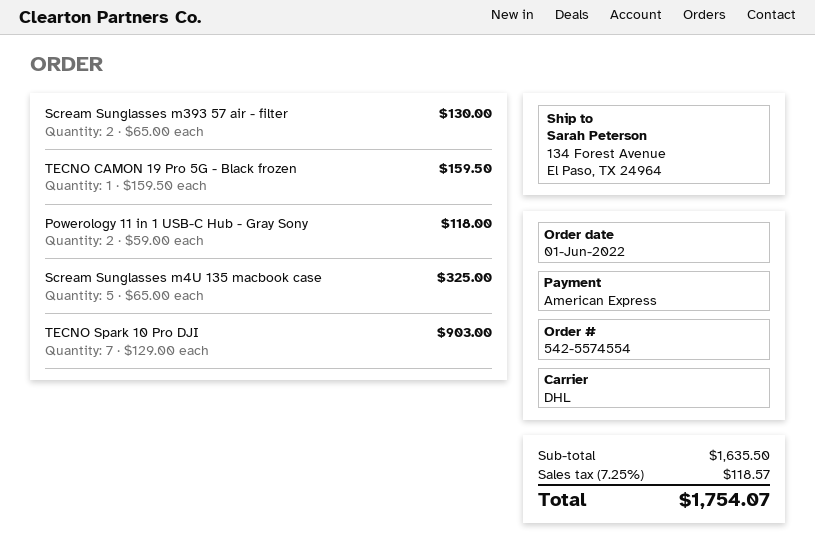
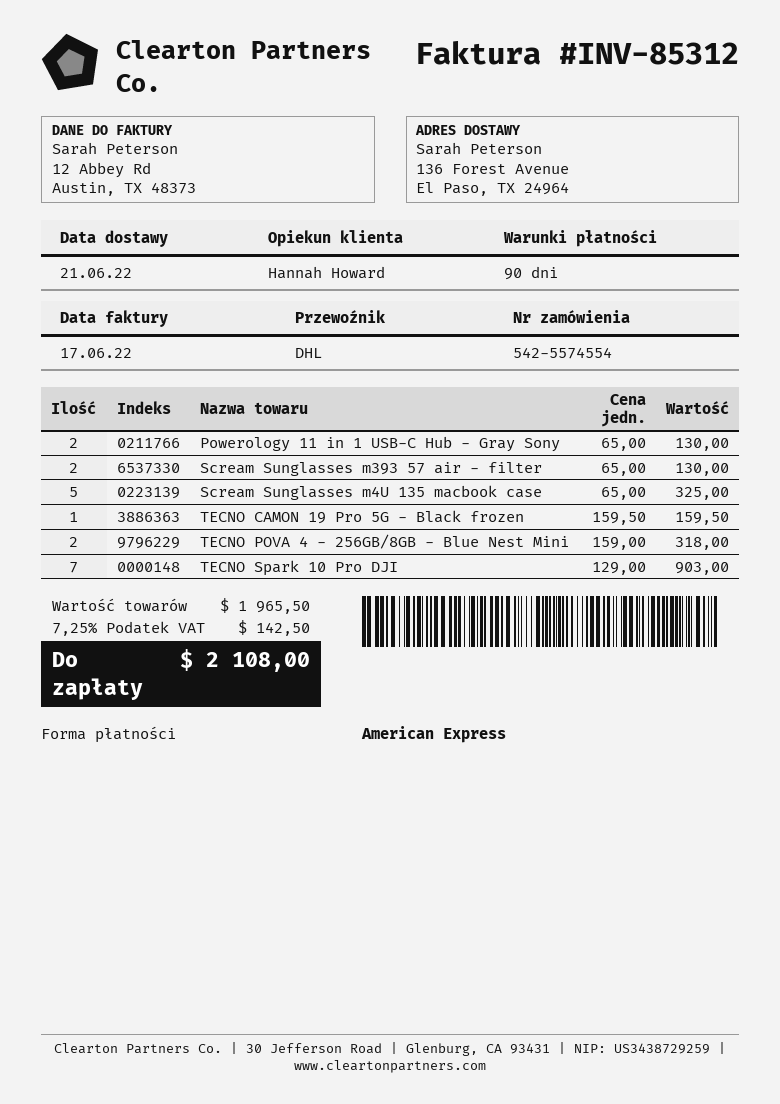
ship to: 134 Forest Avenue, El Paso, TX 24964 -> 136 Forest Avenue, El Paso, TX 24964
Powerology 11 in 1 USB-C Hub - Gray Sony: 2 x 59.00 = 118.00 -> 2 x 65.00 = 130.00
TECNO POVA 4 - 256GB/8GB - Blue Nest Mini: none -> 2 x 159.00 = 318.00
subtotal: 1635.50 -> 1965.50
tax: 7.25% = 118.57 -> 7.25% = 142.50
total: 1754.07 -> 2108.00

